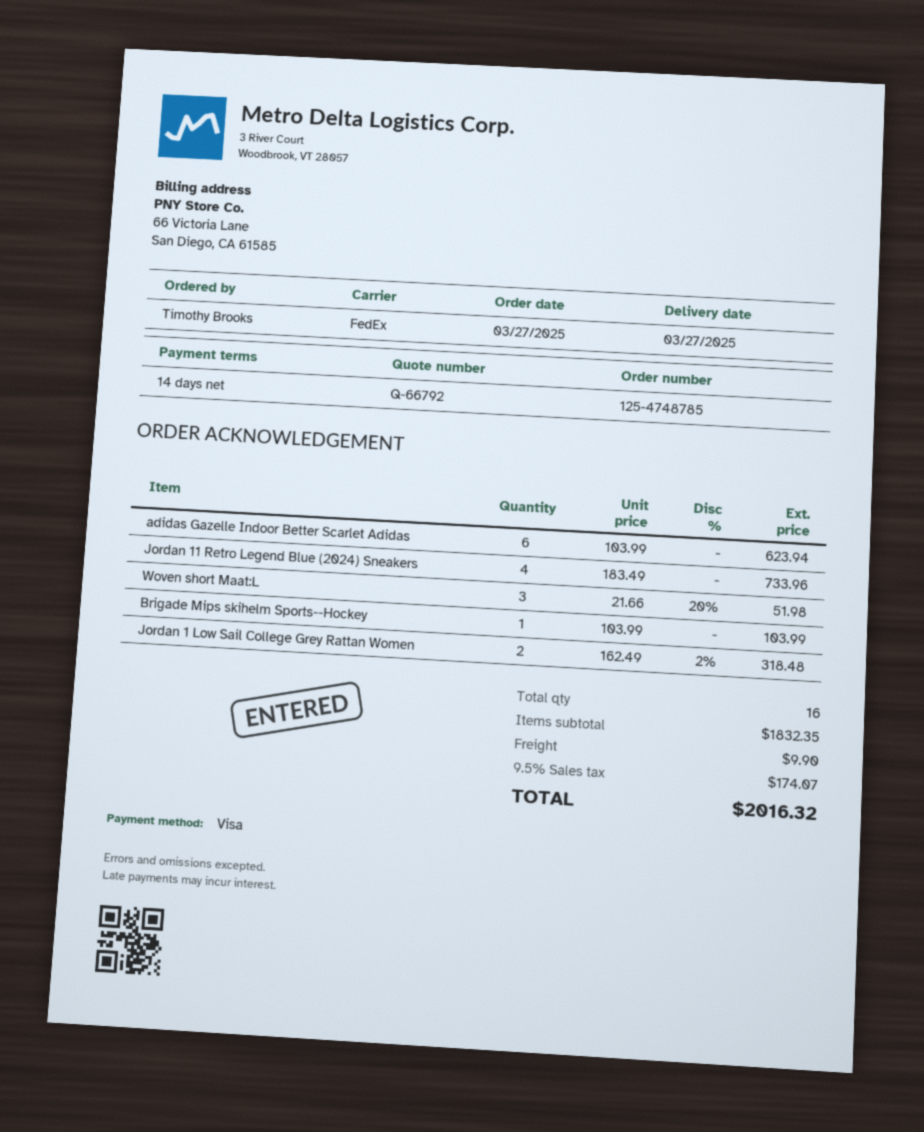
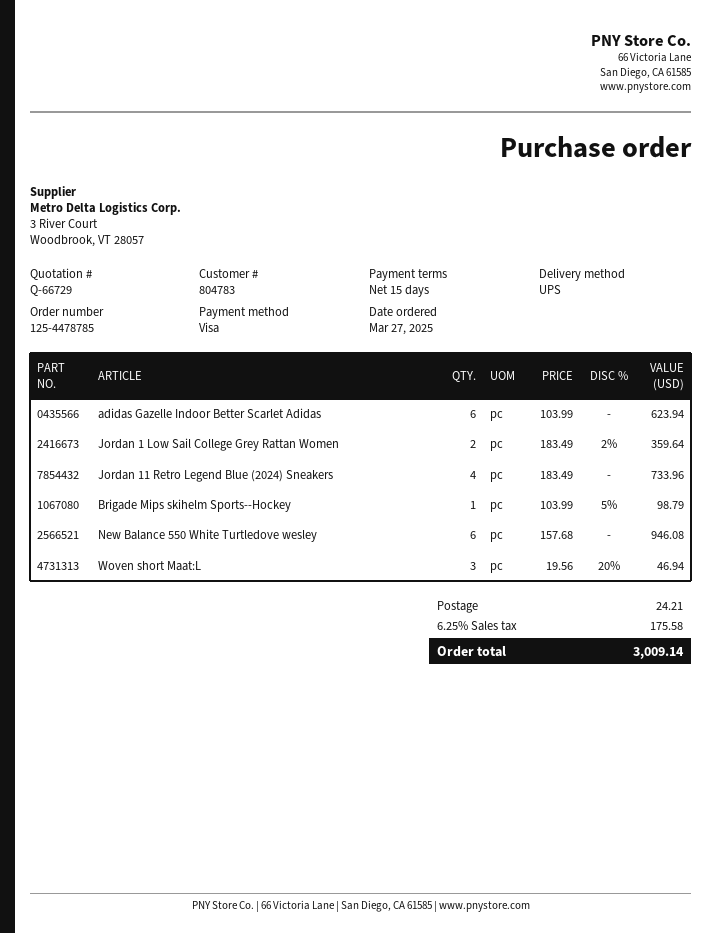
quote number: Q-66792 -> Q-66729
order number: 125-4748785 -> 125-4478785
payment terms: 14 days -> 15 days
shipping method: FedEx -> UPS
Woven short Maat:L: 3 x 21.66 - 20% = 51.98 -> 3 x 19.56 - 20% = 46.94
Brigade Mips skihelm Sports--Hockey: 1 x 103.99 = 103.99 -> 1 x 103.99 - 5% = 98.79
Jordan 1 Low Sail College Grey Rattan Women: 2 x 162.49 - 2% = 318.48 -> 2 x 183.49 - 2% = 359.64
New Balance 550 White Turtledove wesley: none -> 6 x 157.68 = 946.08
shipping: 9.90 -> 24.21
tax: 9.5% = 174.07 -> 6.25% = 175.58
total: 2016.32 -> 3009.14

